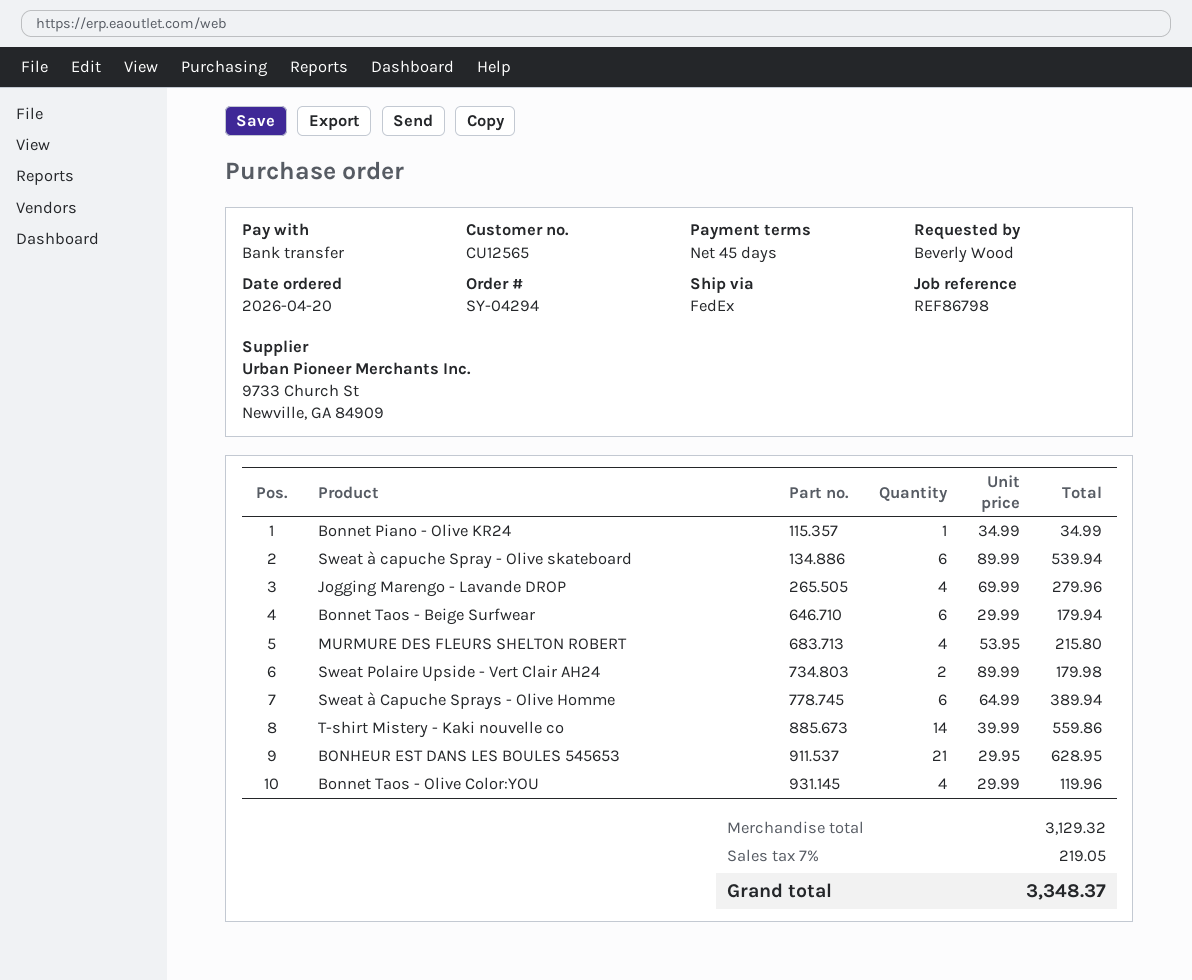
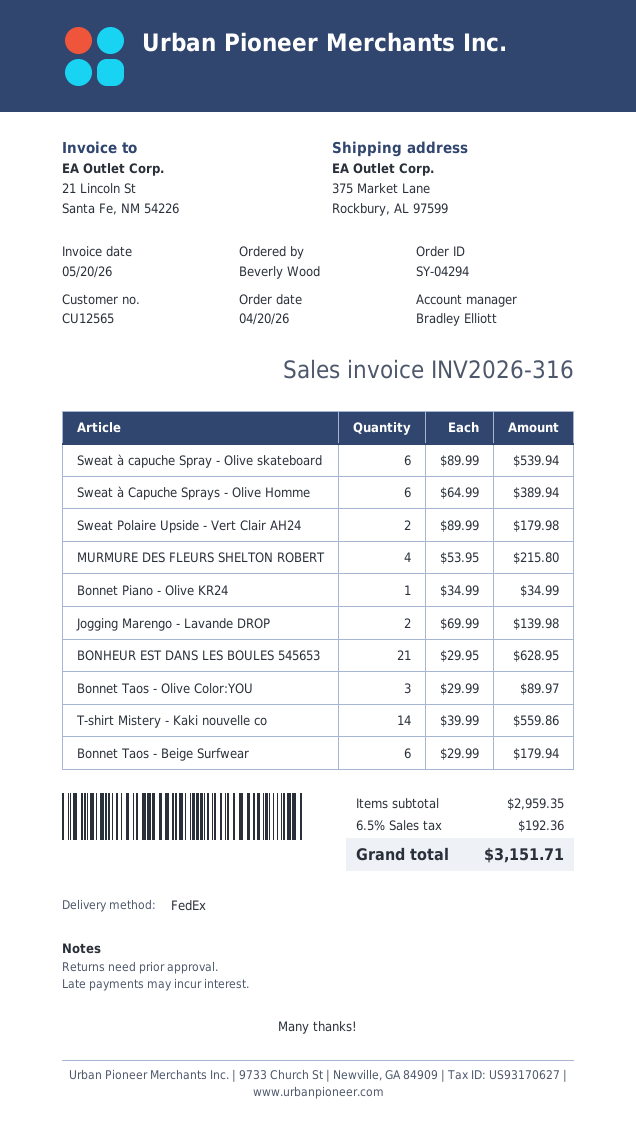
Jogging Marengo - Lavande DROP: 4 x 69.99 = 279.96 -> 2 x 69.99 = 139.98
Bonnet Taos - Olive Color:YOU: 4 x 29.99 = 119.96 -> 3 x 29.99 = 89.97
subtotal: 3129.32 -> 2959.35
tax: 7% = 219.05 -> 6.5% = 192.36
total: 3348.37 -> 3151.71

